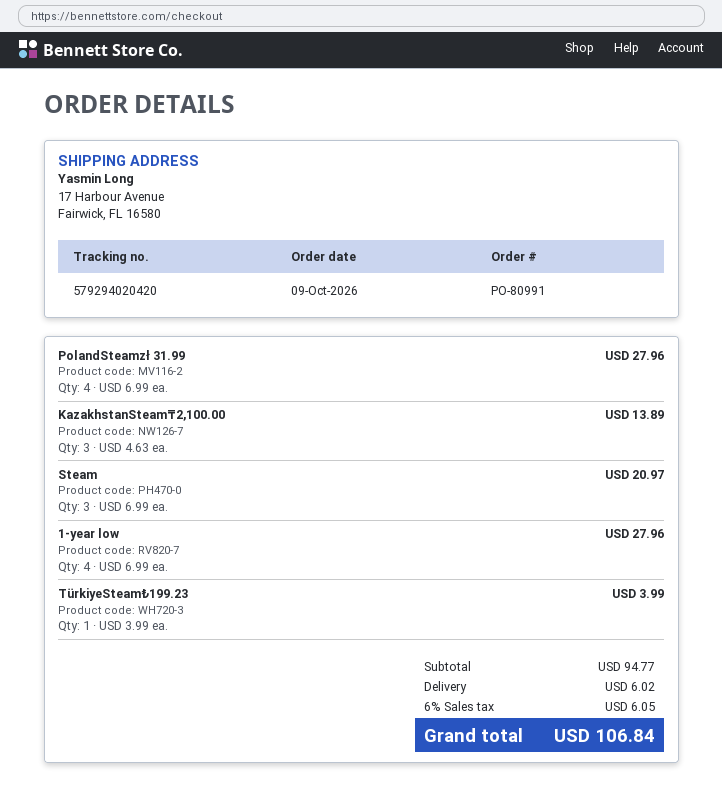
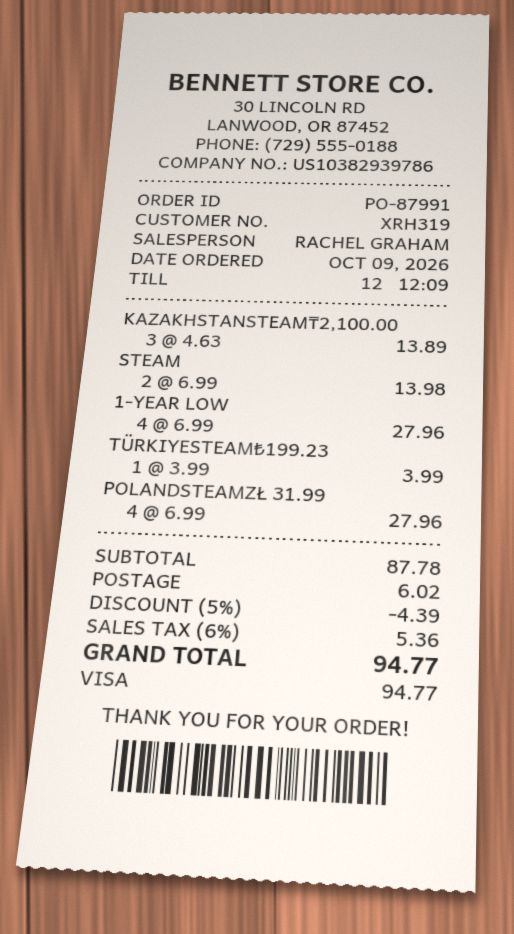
order number: PO-80991 -> PO-87991
Steam: 3 x 6.99 = 20.97 -> 2 x 6.99 = 13.98
subtotal: 94.77 -> 87.78
discount: none -> 5% = 4.39
tax: 6% = 6.05 -> 6% = 5.36
total: 106.84 -> 94.77

